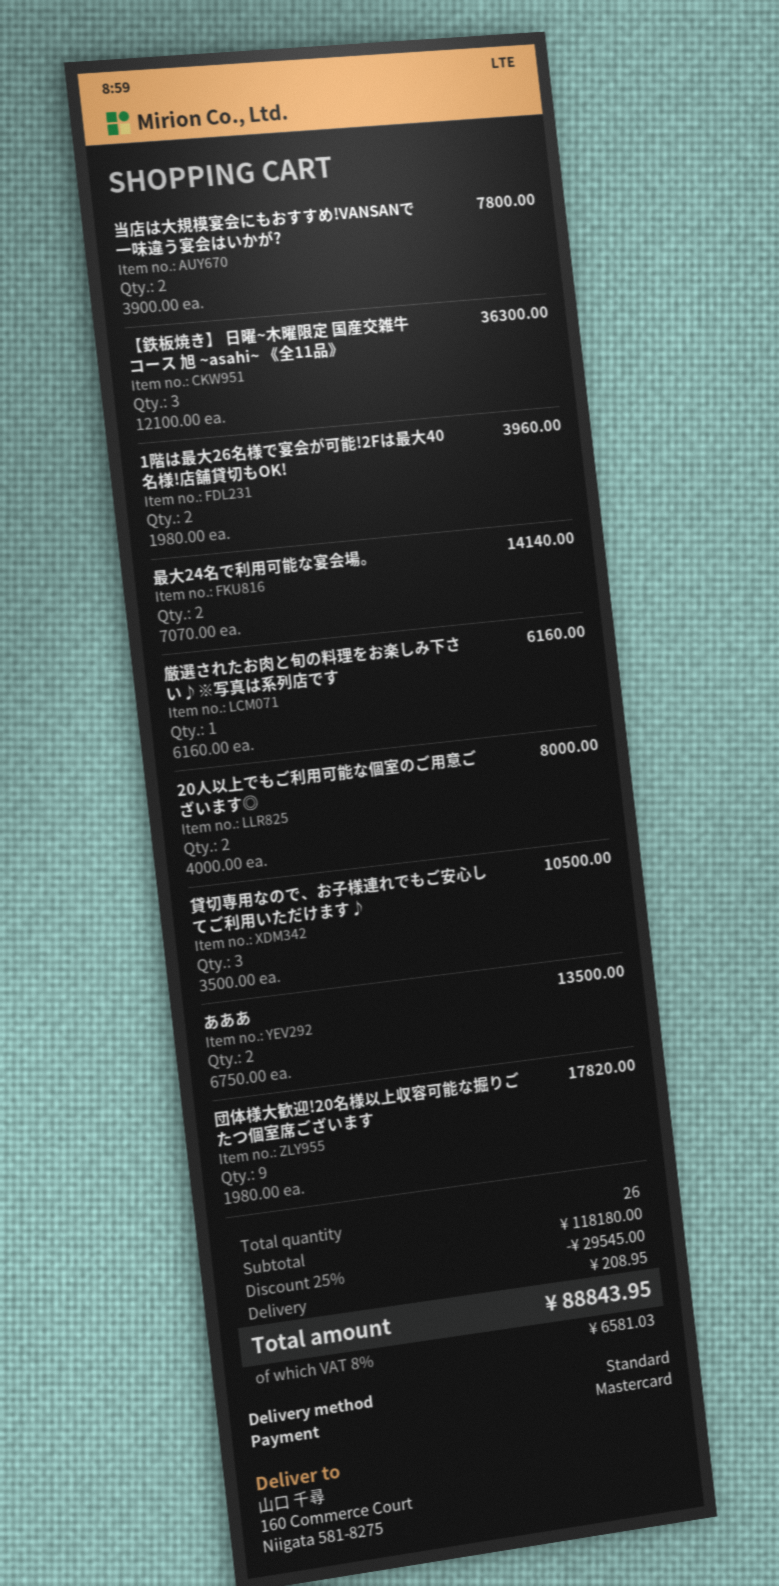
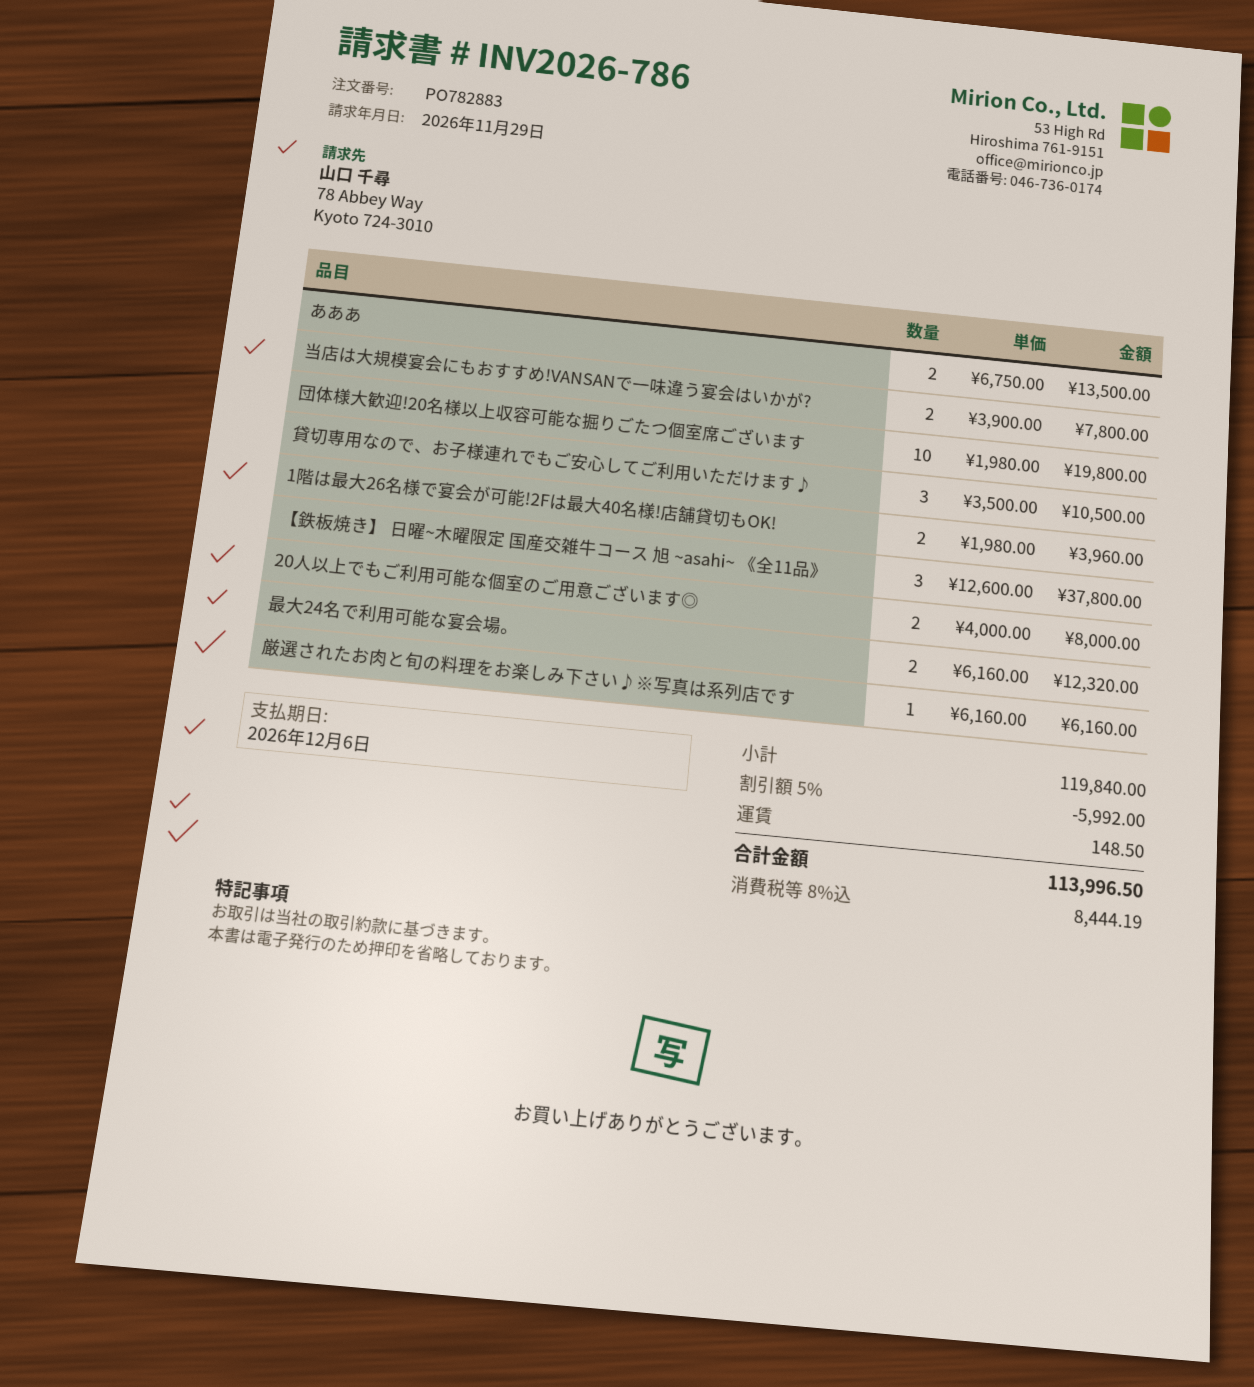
【鉄板焼き】 日曜~木曜限定 国産交雑牛コース 旭 ~asahi~ 《全11品》: 3 x 12100.00 = 36300.00 -> 3 x 12600.00 = 37800.00
最大24名で利用可能な宴会場。: 2 x 7070.00 = 14140.00 -> 2 x 6160.00 = 12320.00
団体様大歓迎!20名様以上収容可能な掘りごたつ個室席ございます: 9 x 1980.00 = 17820.00 -> 10 x 1980.00 = 19800.00
subtotal: 118180.00 -> 119840.00
discount: 25% = 29545.00 -> 5% = 5992.00
shipping: 208.95 -> 148.50
tax: 8% = 6581.03 -> 8% = 8444.19
total: 88843.95 -> 113996.50

